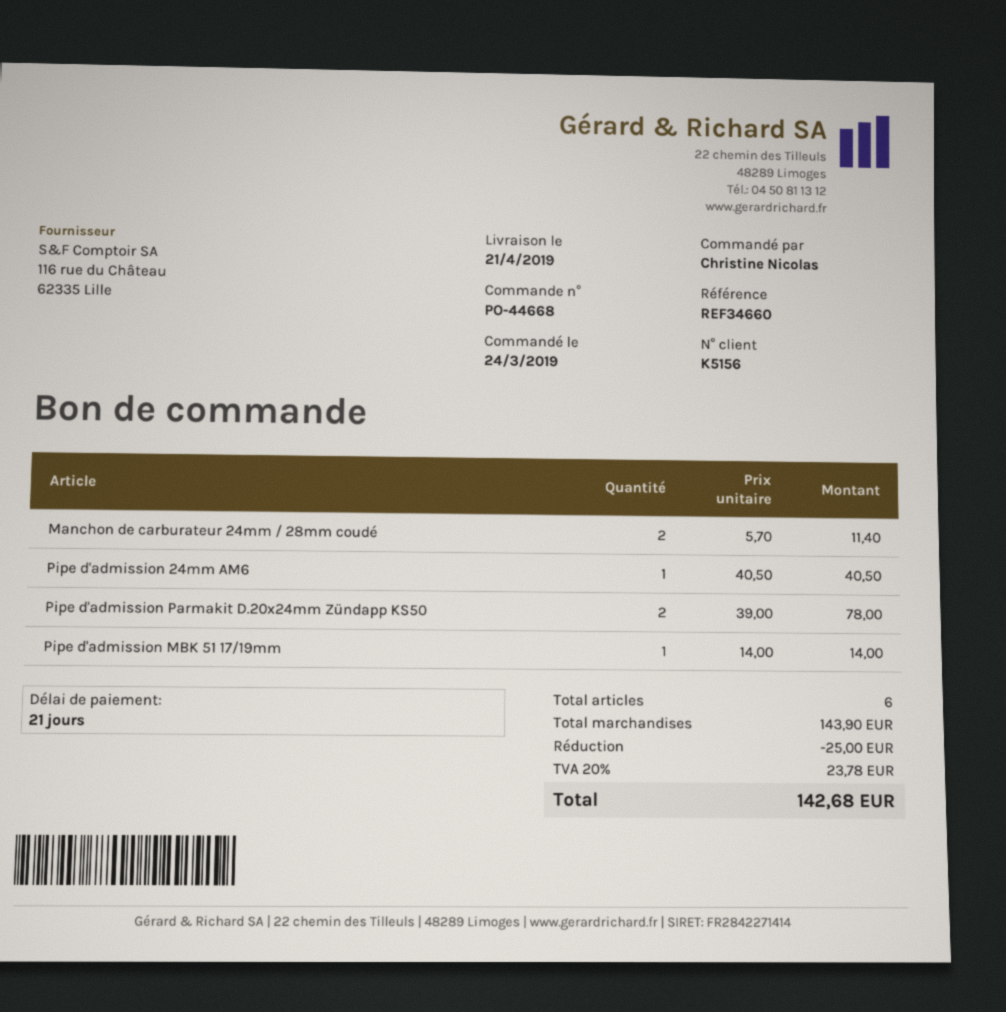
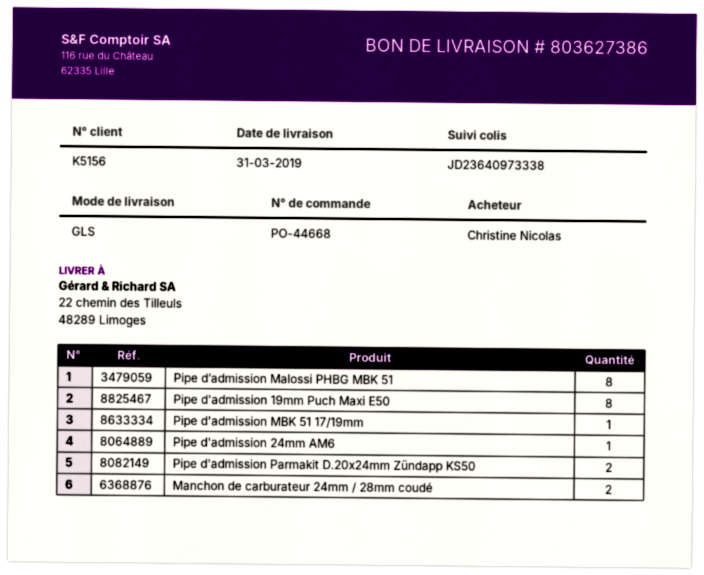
delivery date: 2019-04-21 -> 2019-03-31
Pipe d’admission Malossi PHBG MBK 51: none -> 8
Pipe d'admission 19mm Puch Maxi E50: none -> 8

